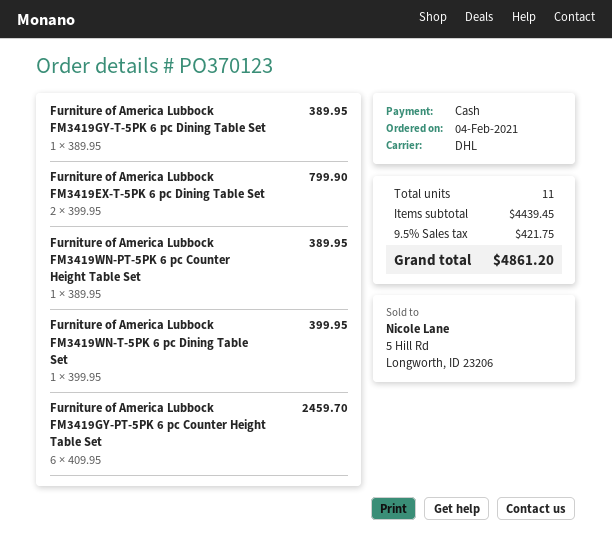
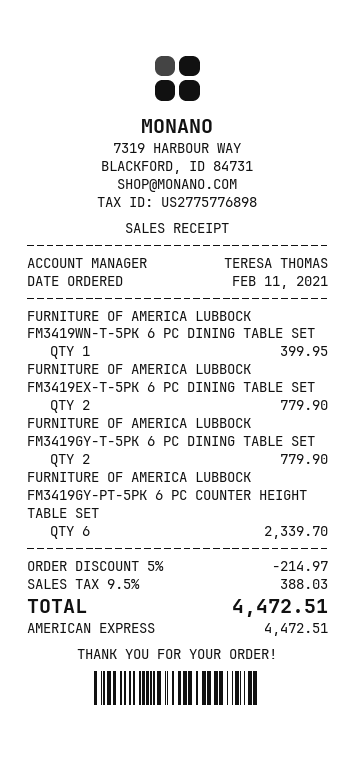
order date: 2021-02-04 -> 2021-02-11
payment method: cash -> American Express
Furniture of America Lubbock FM3419GY-T-5PK 6 pc Dining Table Set: 1 for 389.95 -> 2 for 779.90
Furniture of America Lubbock FM3419EX-T-5PK 6 pc Dining Table Set: 2 for 799.90 -> 2 for 779.90
Furniture of America Lubbock FM3419WN-PT-5PK 6 pc Counter Height Table Set: 1 for 389.95 -> none
Furniture of America Lubbock FM3419GY-PT-5PK 6 pc Counter Height Table Set: 6 for 2459.70 -> 6 for 2339.70
discount: none -> 5% = 214.97
tax: 9.5% = 421.75 -> 9.5% = 388.03
total: 4861.20 -> 4472.51

